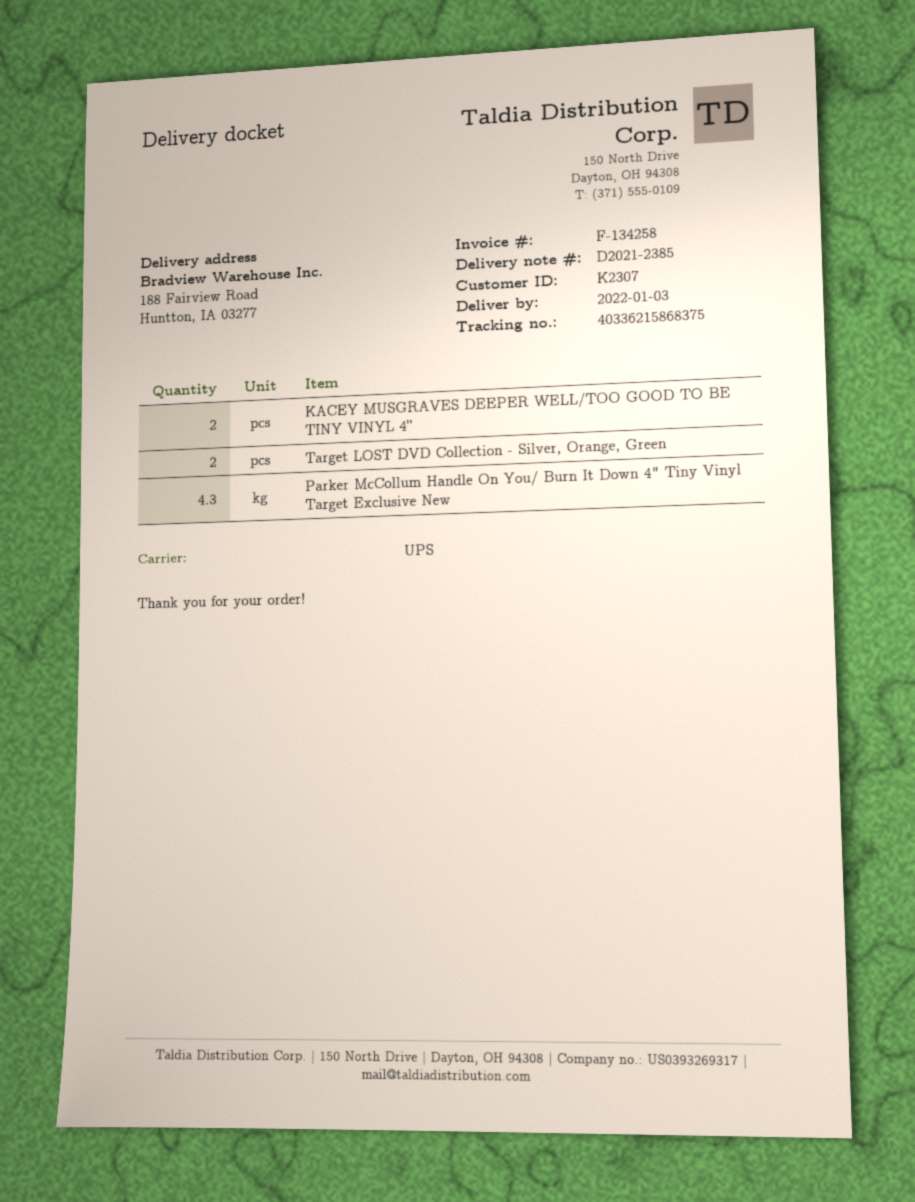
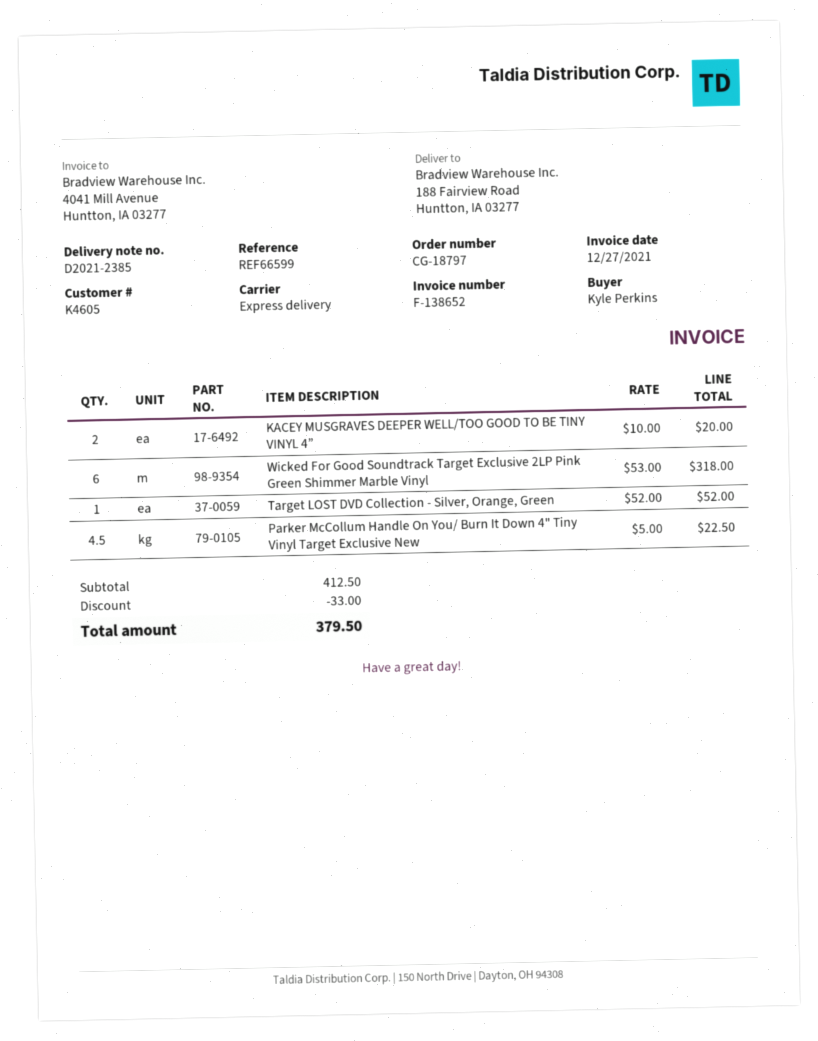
invoice number: F-134258 -> F-138652
customer number: K2307 -> K4605
shipping method: UPS -> express
Target LOST DVD Collection - Silver, Orange, Green: 2 -> 1
Parker McCollum Handle On You/ Burn It Down 4" Tiny Vinyl Target Exclusive New: 4.3 -> 4.5
Wicked For Good Soundtrack Target Exclusive 2LP Pink Green Shimmer Marble Vinyl: none -> 6

